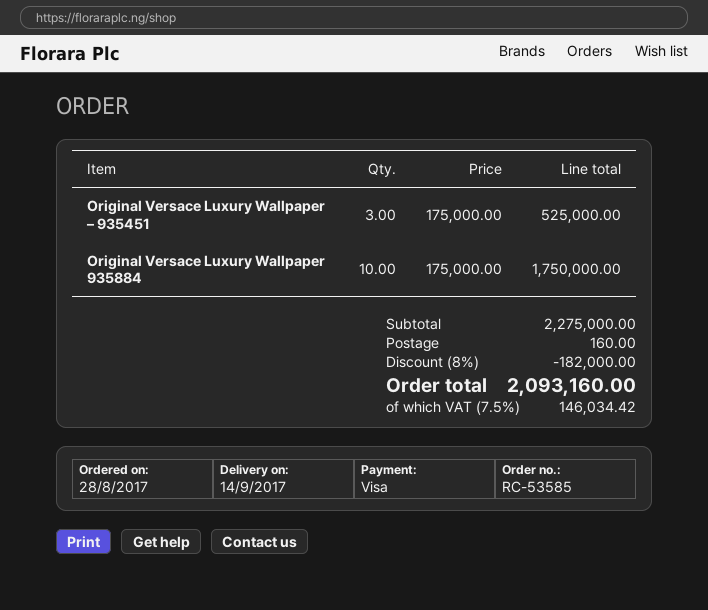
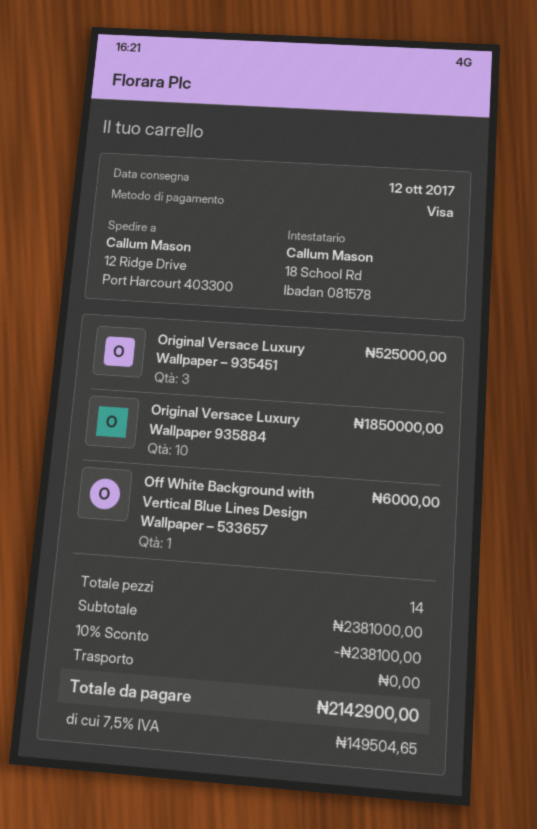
delivery date: 2017-09-14 -> 2017-10-12
Original Versace Luxury Wallpaper 935884: 10 for 1750000.00 -> 10 for 1850000.00
Off White Background with Vertical Blue Lines Design Wallpaper – 533657: none -> 1 for 6000.00
subtotal: 2275000.00 -> 2381000.00
discount: 8% = 182000.00 -> 10% = 238100.00
shipping: 160.00 -> 0.00
tax: 7.5% = 146034.42 -> 7.5% = 149504.65
total: 2093160.00 -> 2142900.00

